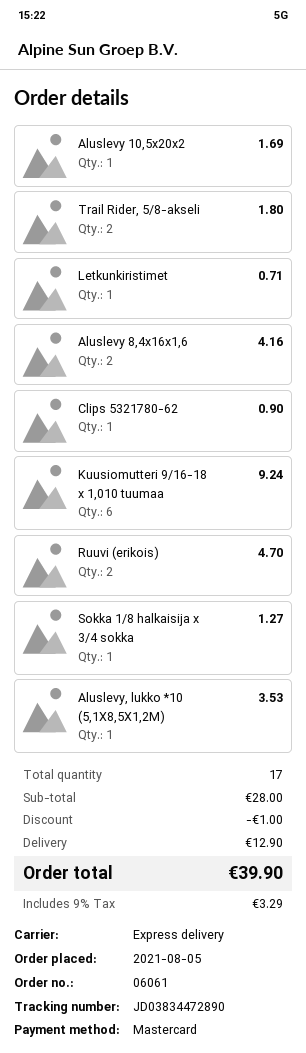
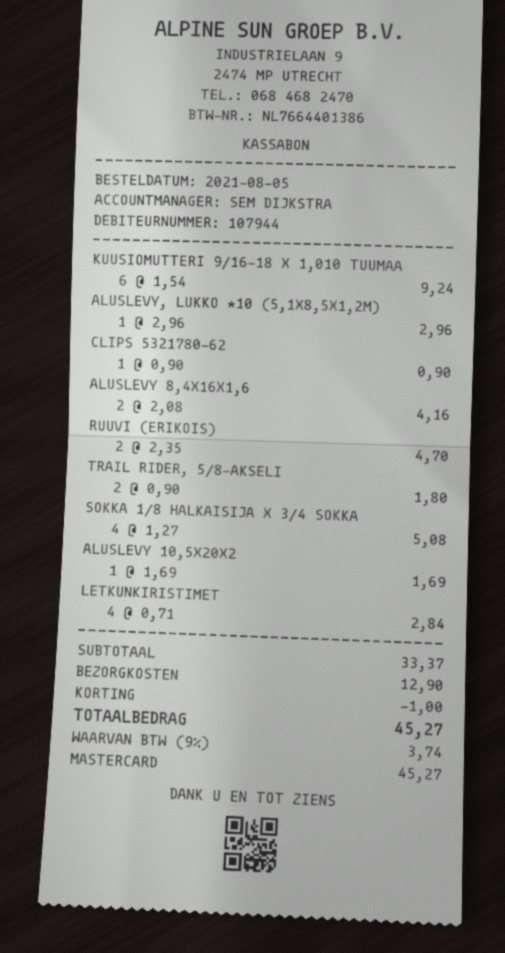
Letkunkiristimet: 1 for 0.71 -> 4 for 2.84
Sokka 1/8 halkaisija x 3/4 sokka: 1 for 1.27 -> 4 for 5.08
Aluslevy, lukko *10 (5,1X8,5X1,2M): 1 for 3.53 -> 1 for 2.96
subtotal: 28.00 -> 33.37
tax: 9% = 3.29 -> 9% = 3.74
total: 39.90 -> 45.27

